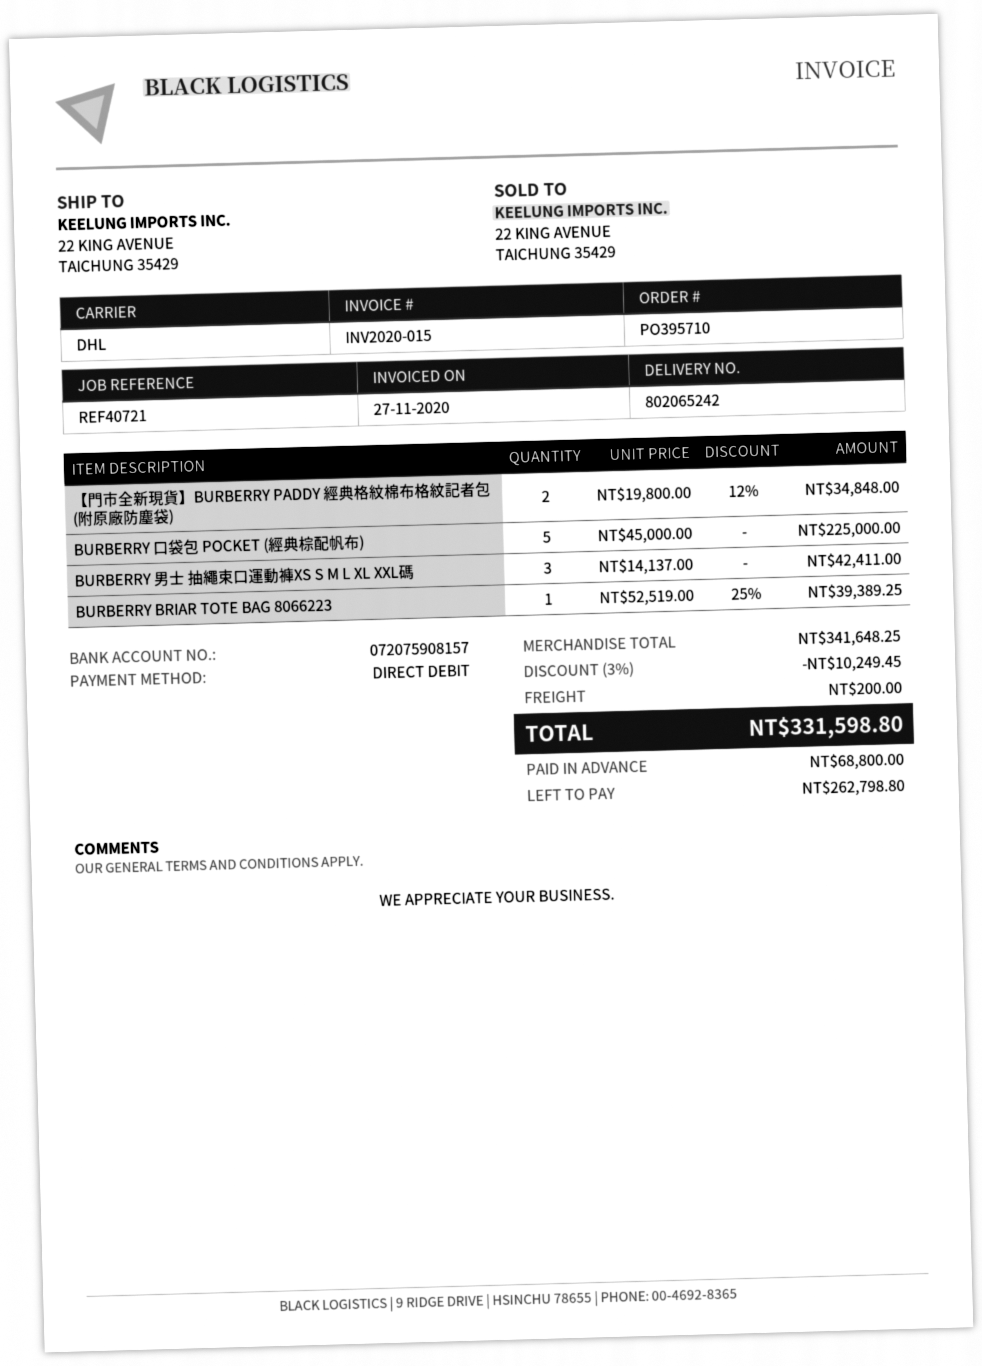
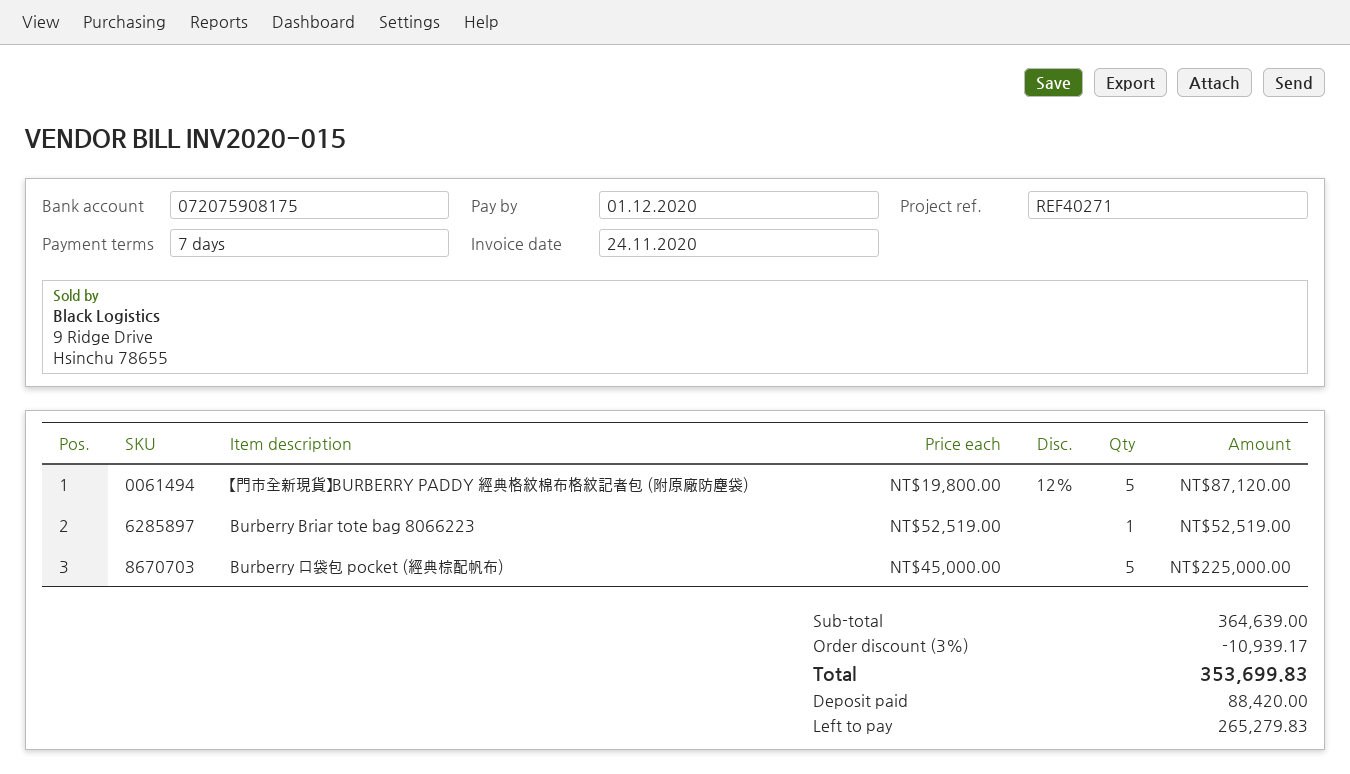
invoice date: 2020-11-27 -> 2020-11-24
reference: REF40721 -> REF40271
bank account: 072075908157 -> 072075908175
【門市全新現貨】BURBERRY PADDY 經典格紋棉布格紋記者包 (附原廠防塵袋): 2 x 19800.00 - 12% = 34848.00 -> 5 x 19800.00 - 12% = 87120.00
BURBERRY 男士 抽繩束口運動褲XS S M L XL XXL碼: 3 x 14137.00 = 42411.00 -> none
BURBERRY BRIAR TOTE BAG 8066223: 1 x 52519.00 - 25% = 39389.25 -> 1 x 52519.00 = 52519.00
subtotal: 341648.25 -> 364639.00
discount: 3% = 10249.45 -> 3% = 10939.17
shipping: 200.00 -> none
total: 331598.80 -> 353699.83
deposit: 68800.00 -> 88420.00
balance: 262798.80 -> 265279.83

